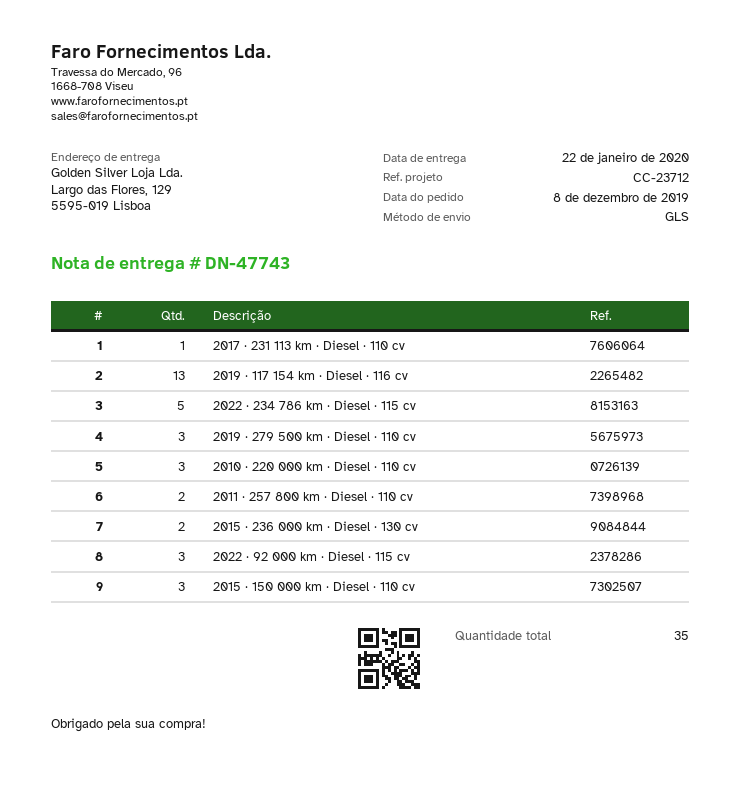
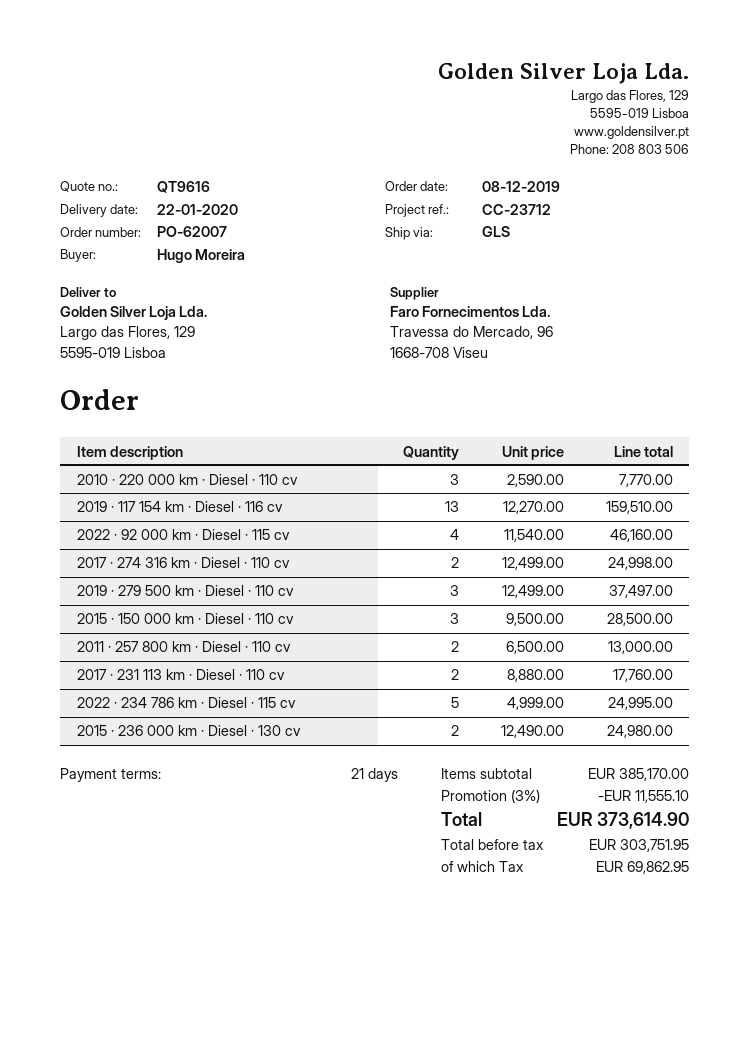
2017 · 231 113 km · Diesel · 110 cv: 1 -> 2
2022 · 92 000 km · Diesel · 115 cv: 3 -> 4
2017 · 274 316 km · Diesel · 110 cv: none -> 2

